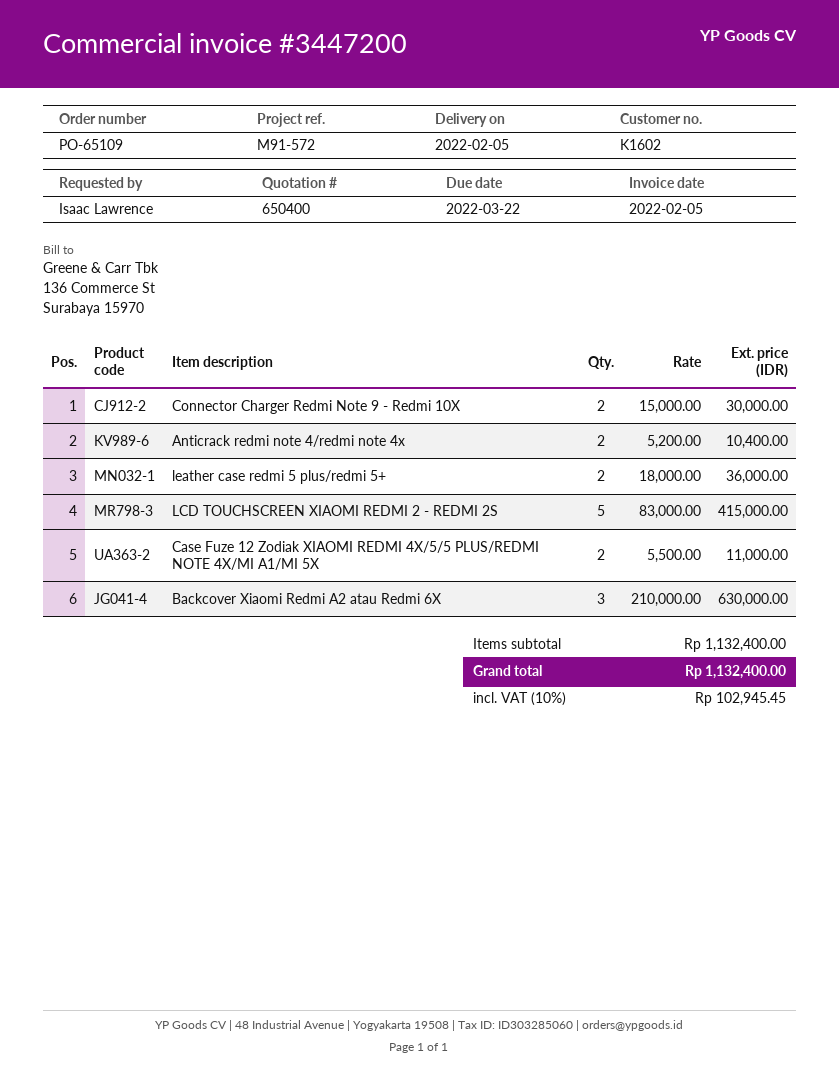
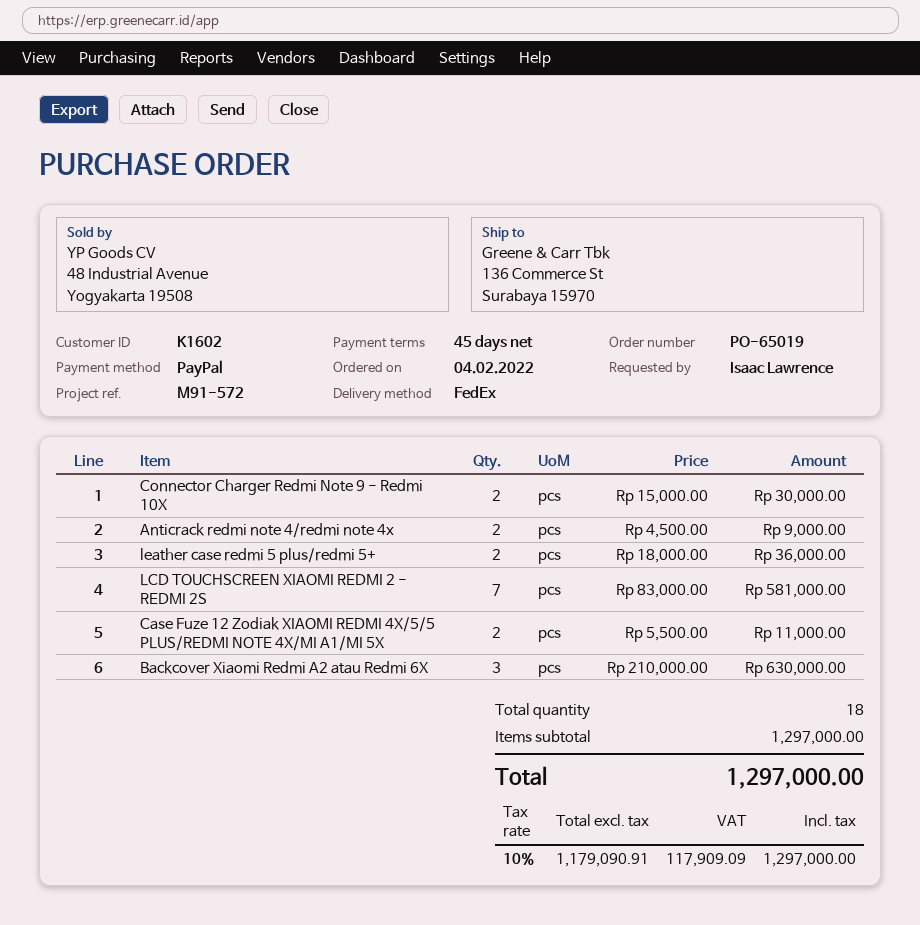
order number: PO-65109 -> PO-65019
Anticrack redmi note 4/redmi note 4x: 2 x 5200.00 = 10400.00 -> 2 x 4500.00 = 9000.00
LCD TOUCHSCREEN XIAOMI REDMI 2 - REDMI 2S: 5 x 83000.00 = 415000.00 -> 7 x 83000.00 = 581000.00
subtotal: 1132400.00 -> 1297000.00
tax: 10% = 102945.45 -> 10% = 117909.09
total: 1132400.00 -> 1297000.00

